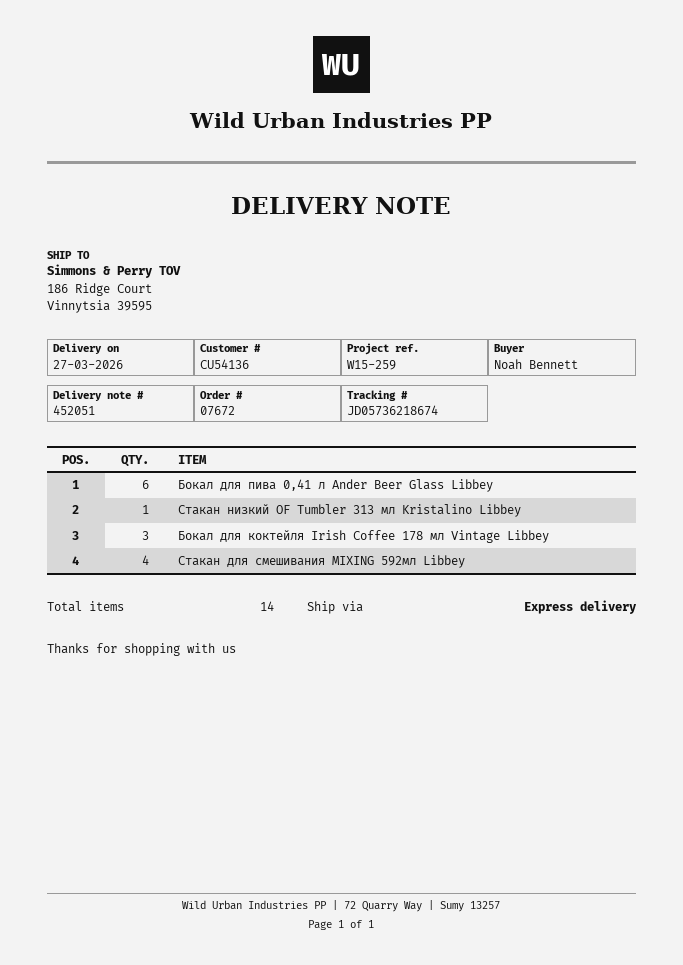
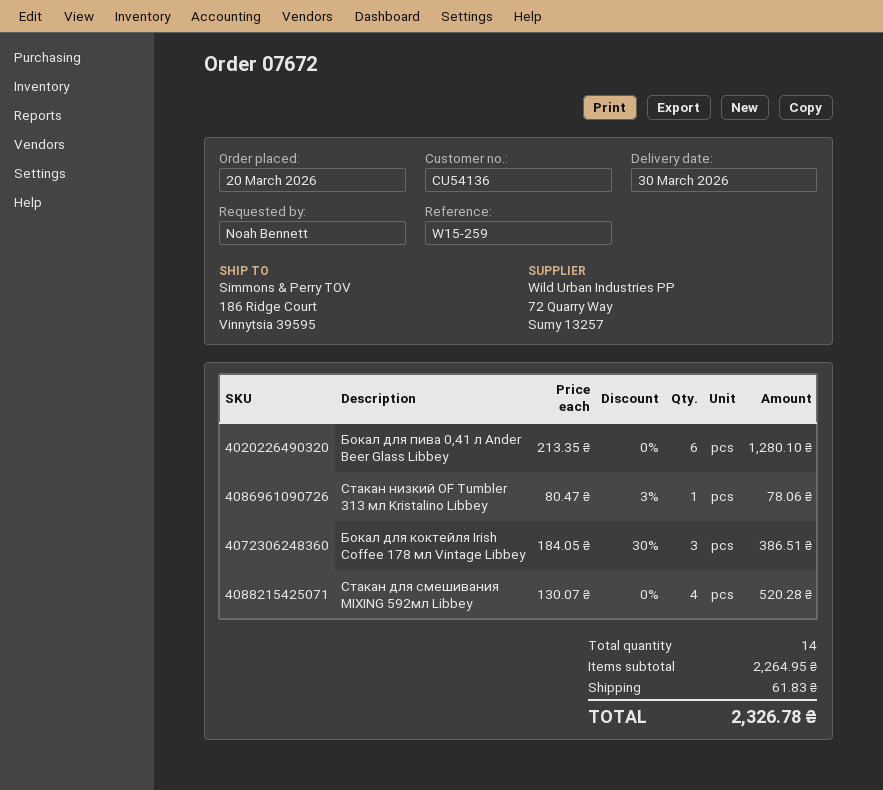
delivery date: 2026-03-27 -> 2026-03-30

